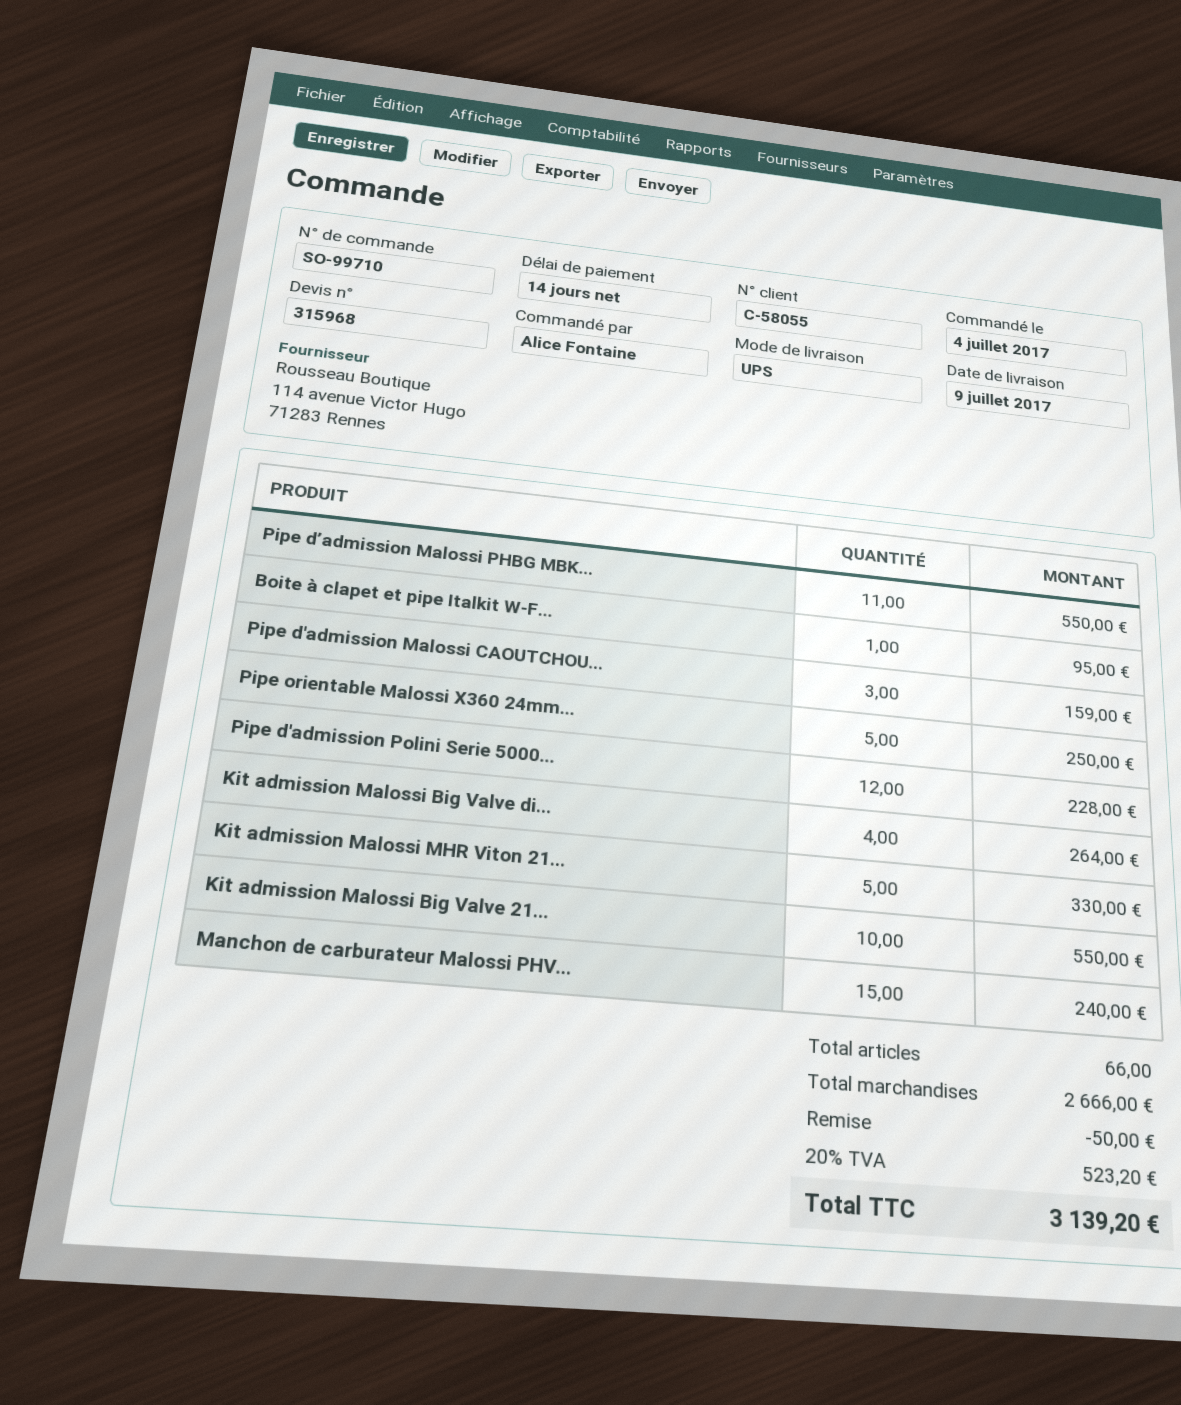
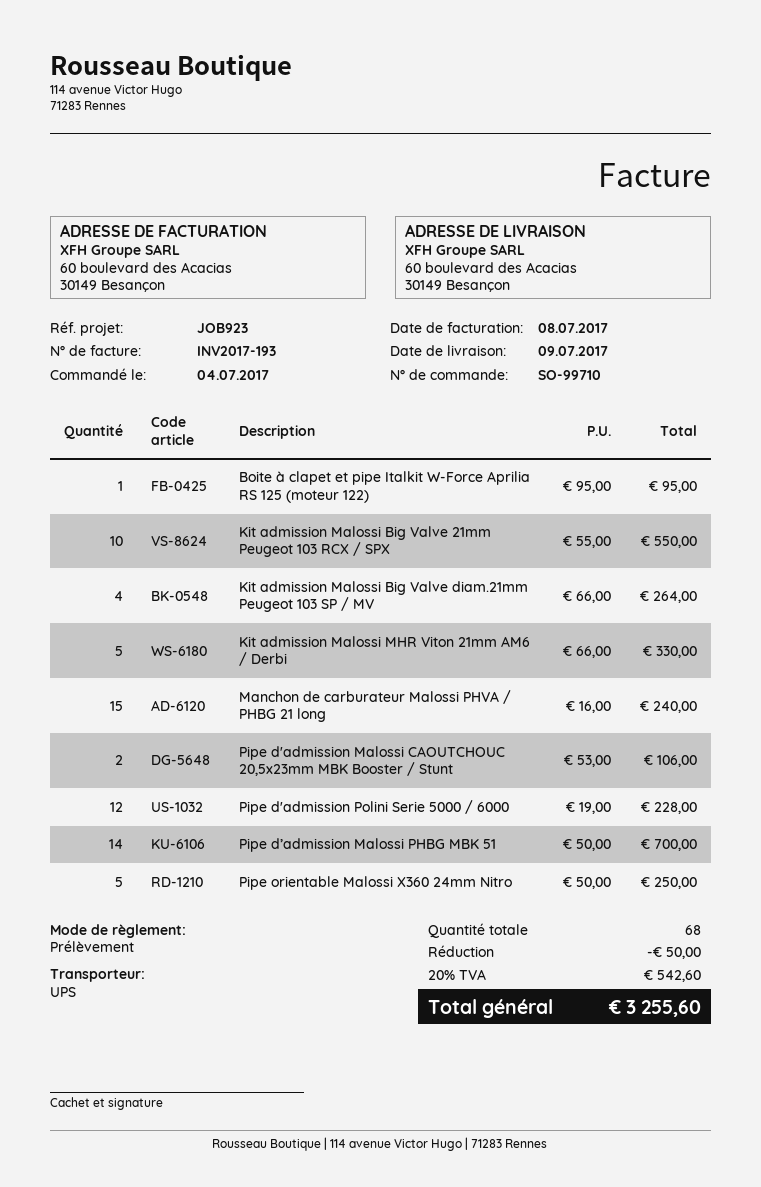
Pipe d’admission Malossi PHBG MBK...: 11 for 550.00 -> 14 for 700.00
Pipe d'admission Malossi CAOUTCHOU...: 3 for 159.00 -> 2 for 106.00
total quantity: 66 -> 68
tax: 20% = 523.20 -> 20% = 542.60
total: 3139.20 -> 3255.60

